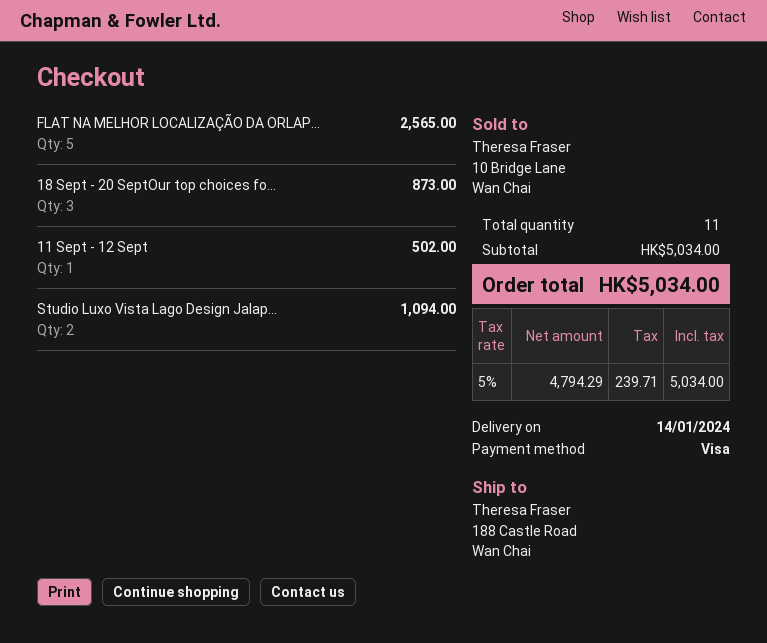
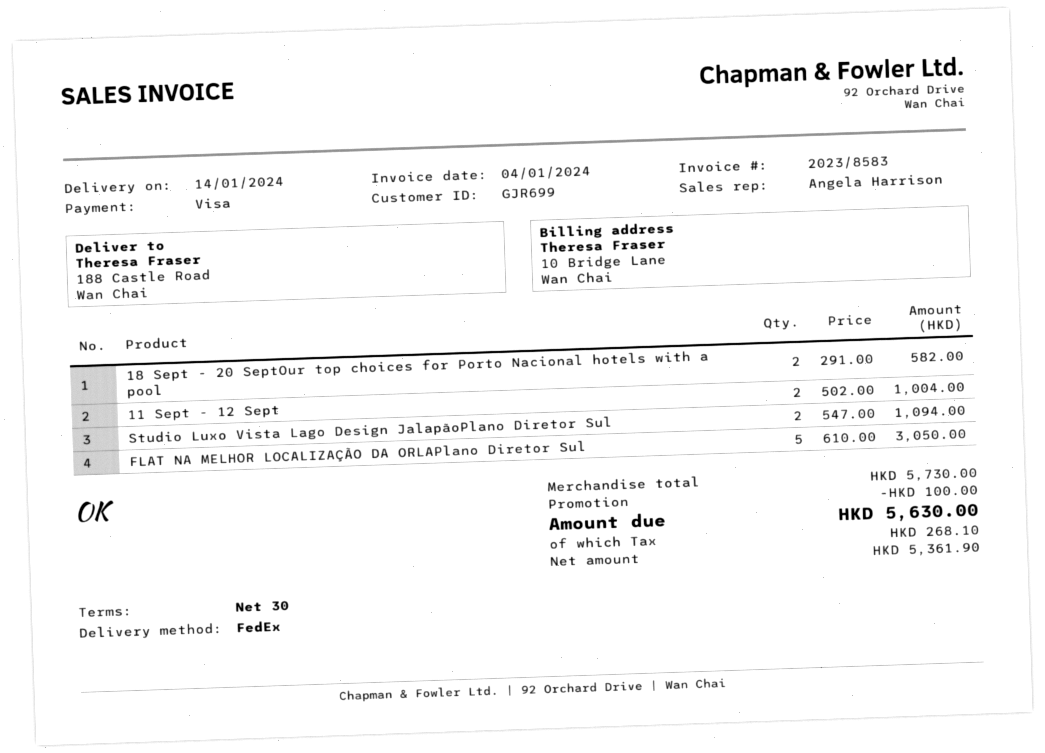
FLAT NA MELHOR LOCALIZAÇÃO DA ORLAP...: 5 for 2565.00 -> 5 for 3050.00
18 Sept - 20 SeptOur top choices fo...: 3 for 873.00 -> 2 for 582.00
11 Sept - 12 Sept: 1 for 502.00 -> 2 for 1004.00
subtotal: 5034.00 -> 5730.00
discount: none -> 100.00
net: 4794.29 -> 5361.90
tax: 239.71 -> 268.10
total: 5034.00 -> 5630.00

